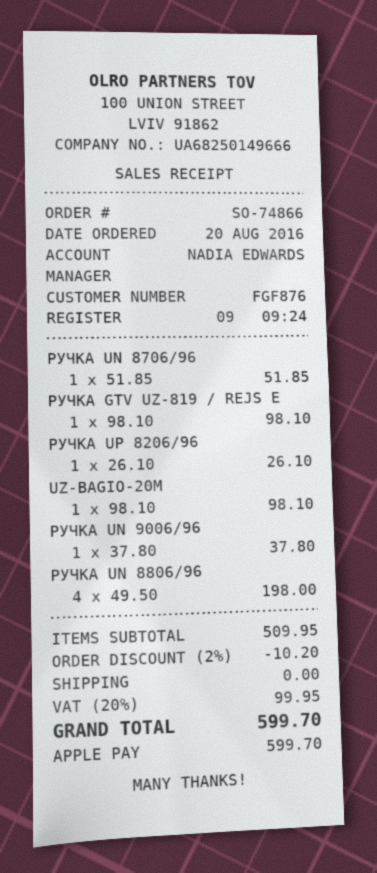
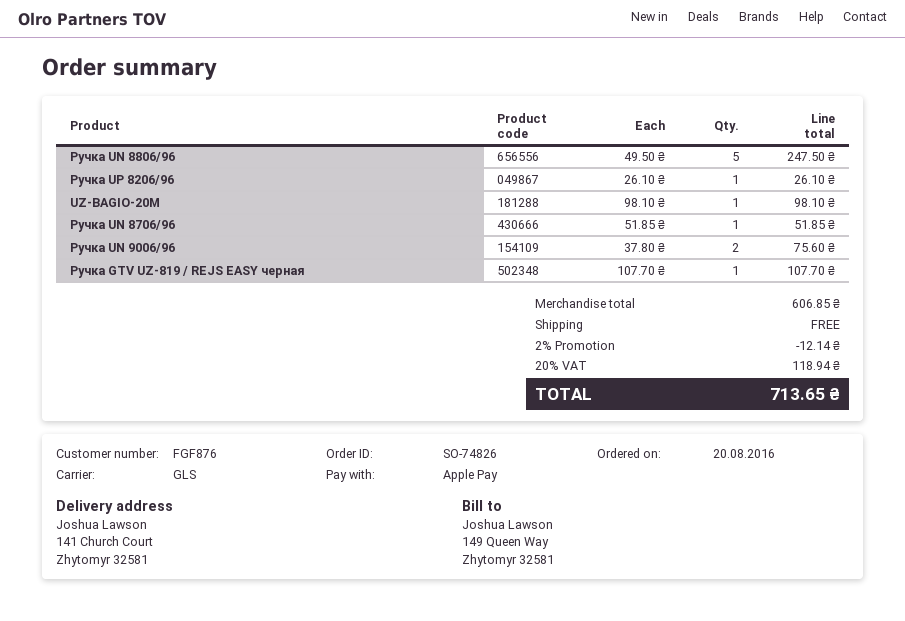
order number: SO-74866 -> SO-74826
РУЧКА GTV UZ-819 / REJS E: 1 x 98.10 = 98.10 -> 1 x 107.70 = 107.70
РУЧКА UN 9006/96: 1 x 37.80 = 37.80 -> 2 x 37.80 = 75.60
РУЧКА UN 8806/96: 4 x 49.50 = 198.00 -> 5 x 49.50 = 247.50
subtotal: 509.95 -> 606.85
discount: 2% = 10.20 -> 2% = 12.14
tax: 20% = 99.95 -> 20% = 118.94
total: 599.70 -> 713.65

